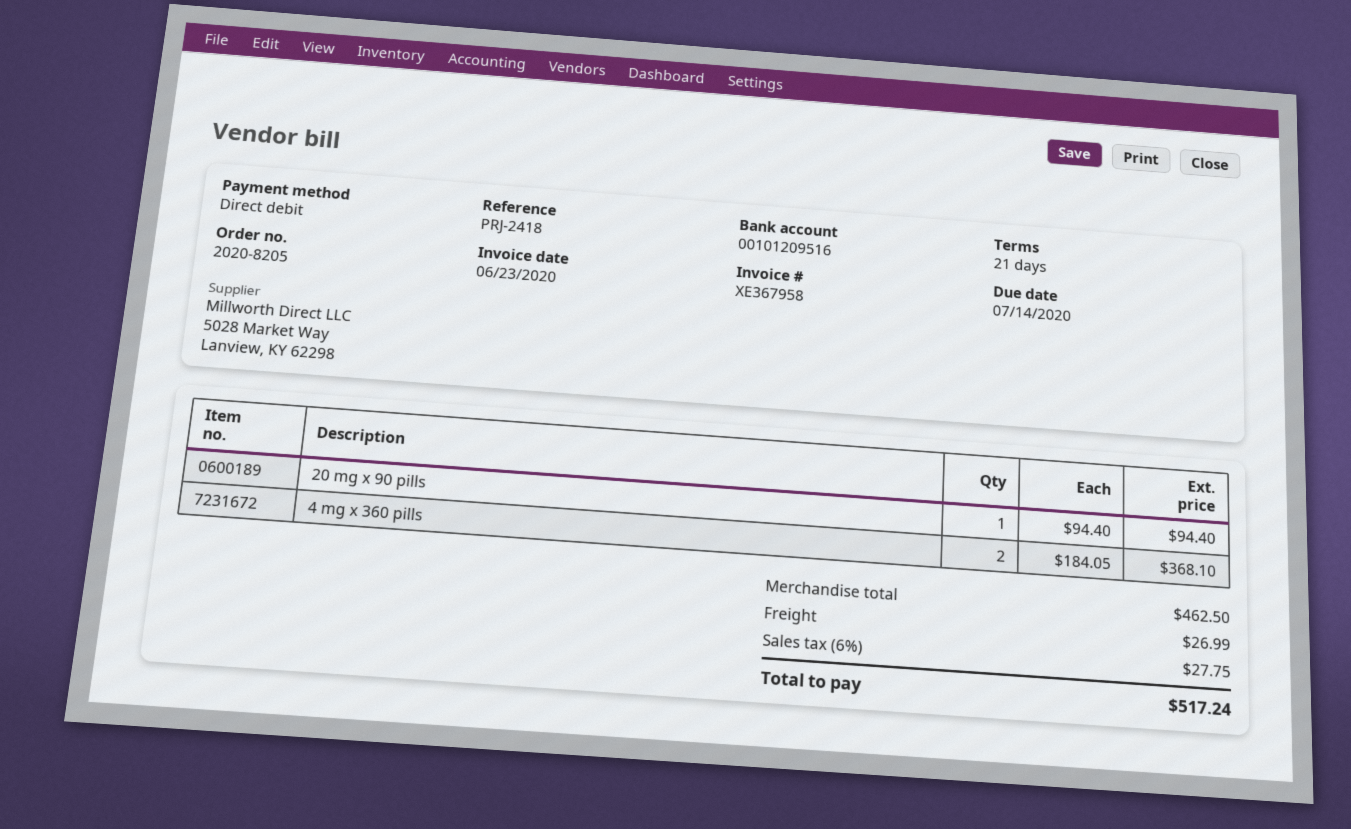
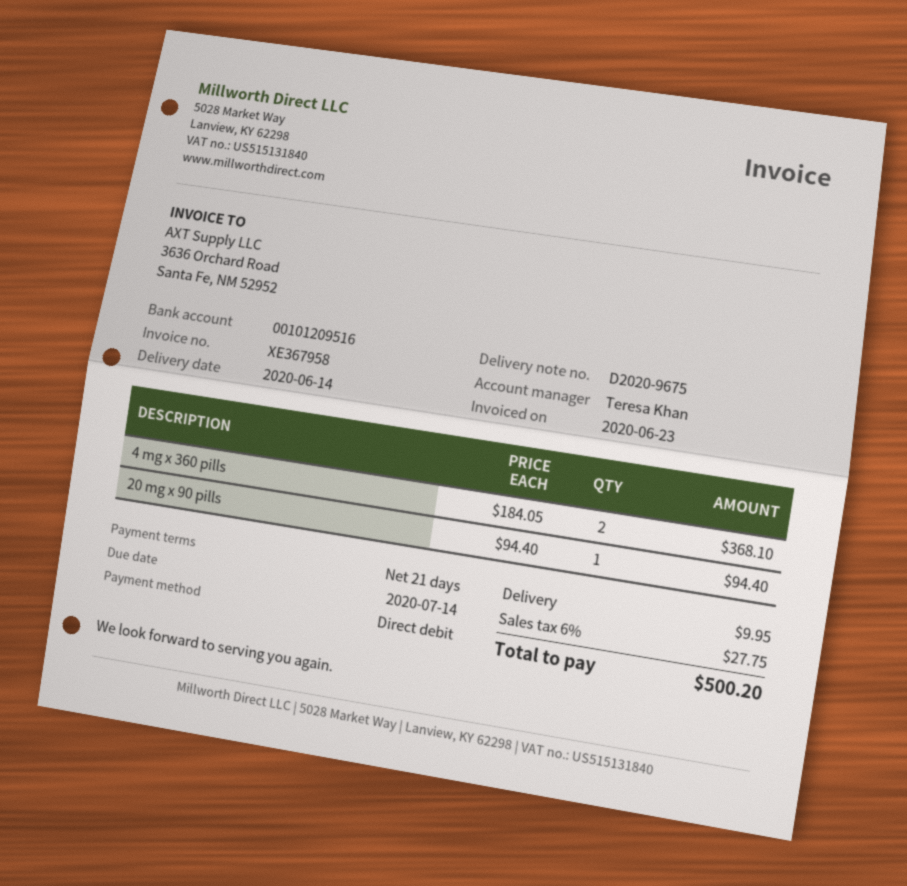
shipping: 26.99 -> 9.95
total: 517.24 -> 500.20

